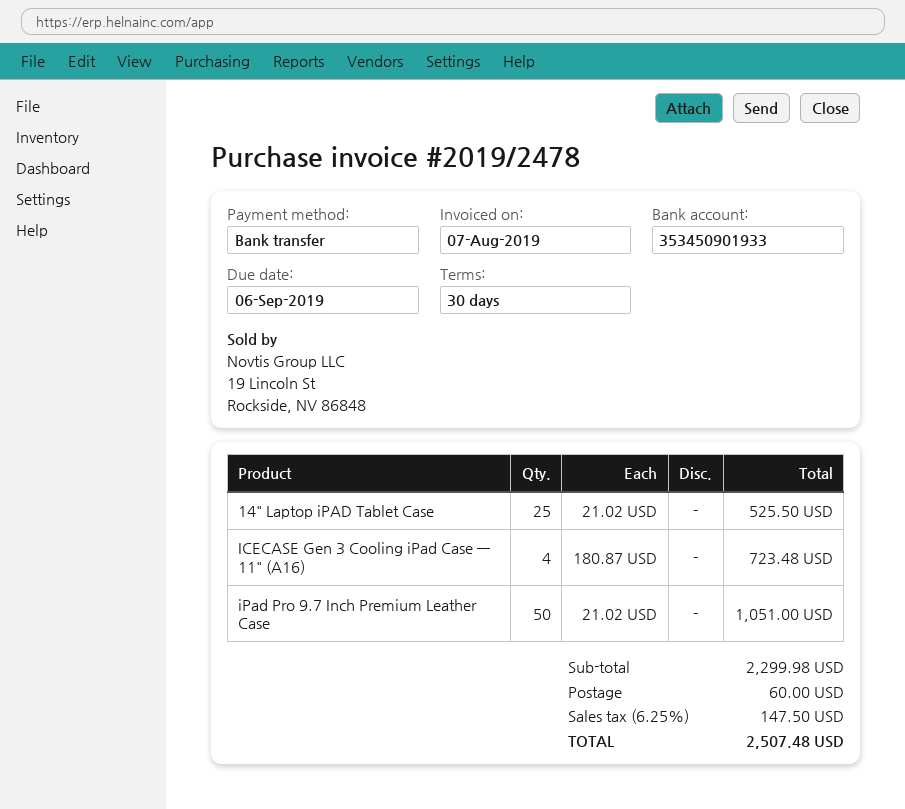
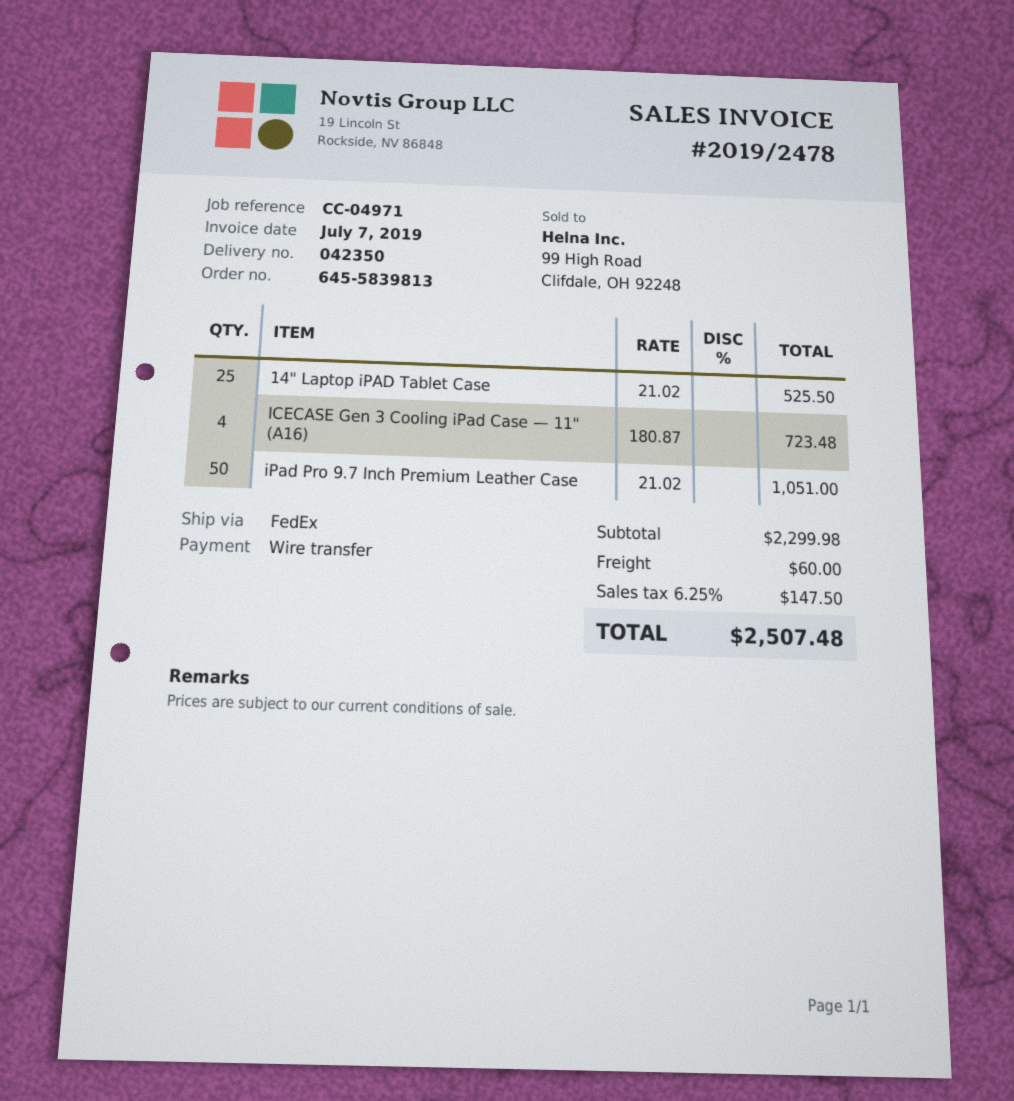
invoice date: 2019-08-07 -> 2019-07-07

